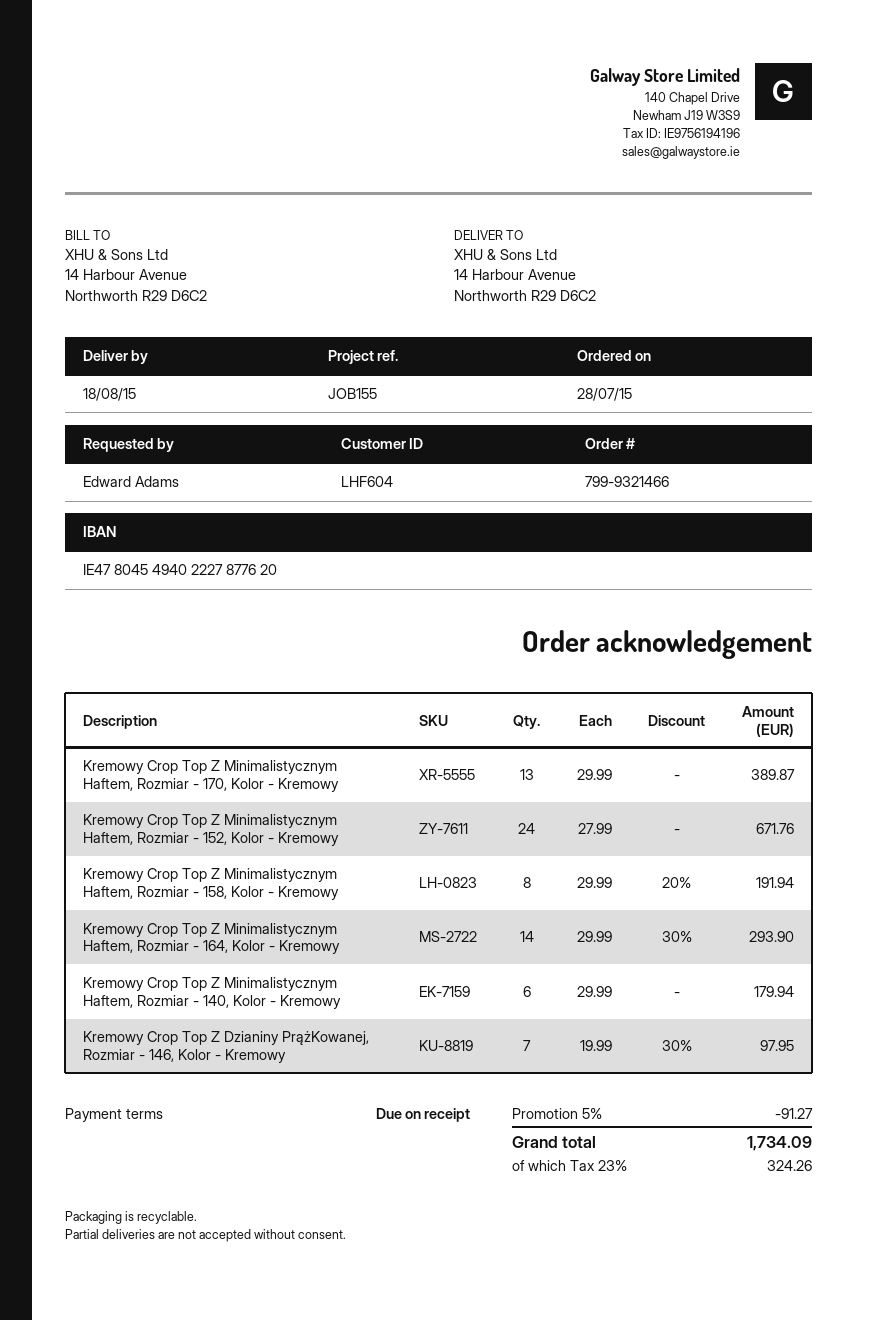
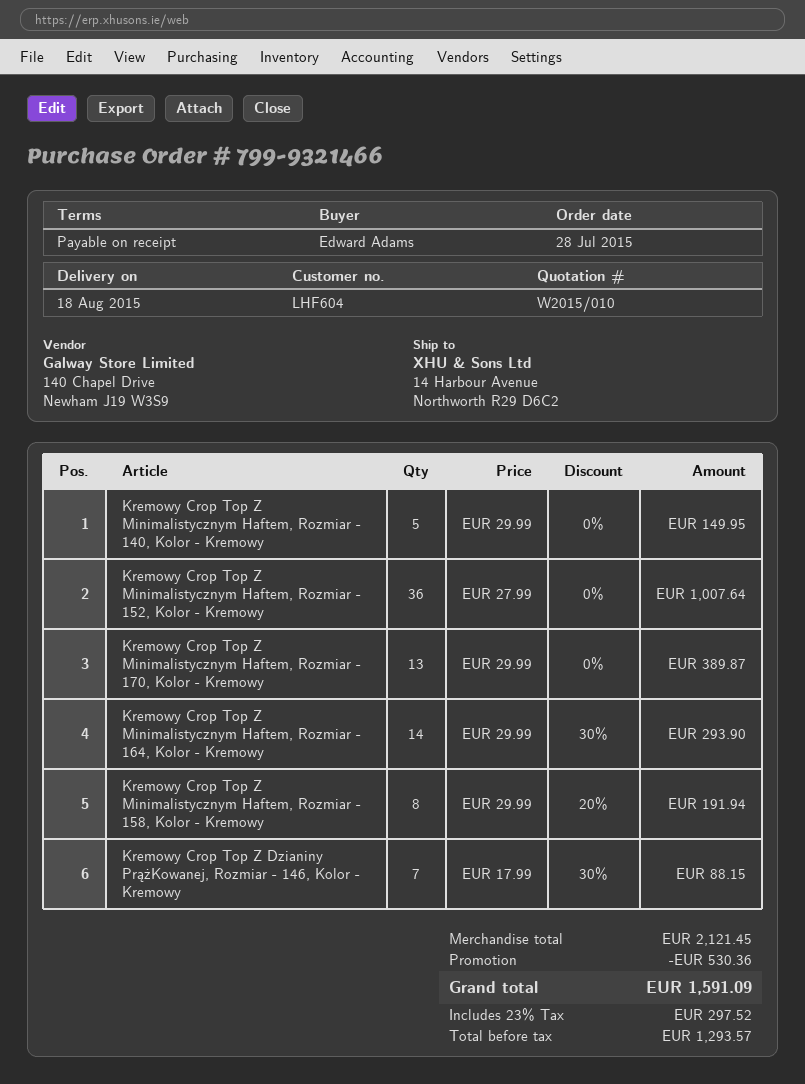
Kremowy Crop Top Z Minimalistycznym Haftem, Rozmiar - 152, Kolor - Kremowy: 24 x 27.99 = 671.76 -> 36 x 27.99 = 1007.64
Kremowy Crop Top Z Minimalistycznym Haftem, Rozmiar - 140, Kolor - Kremowy: 6 x 29.99 = 179.94 -> 5 x 29.99 = 149.95
Kremowy Crop Top Z Dzianiny PrążKowanej, Rozmiar - 146, Kolor - Kremowy: 7 x 19.99 - 30% = 97.95 -> 7 x 17.99 - 30% = 88.15
discount: 91.27 -> 530.36
tax: 23% = 324.26 -> 23% = 297.52
total: 1734.09 -> 1591.09

